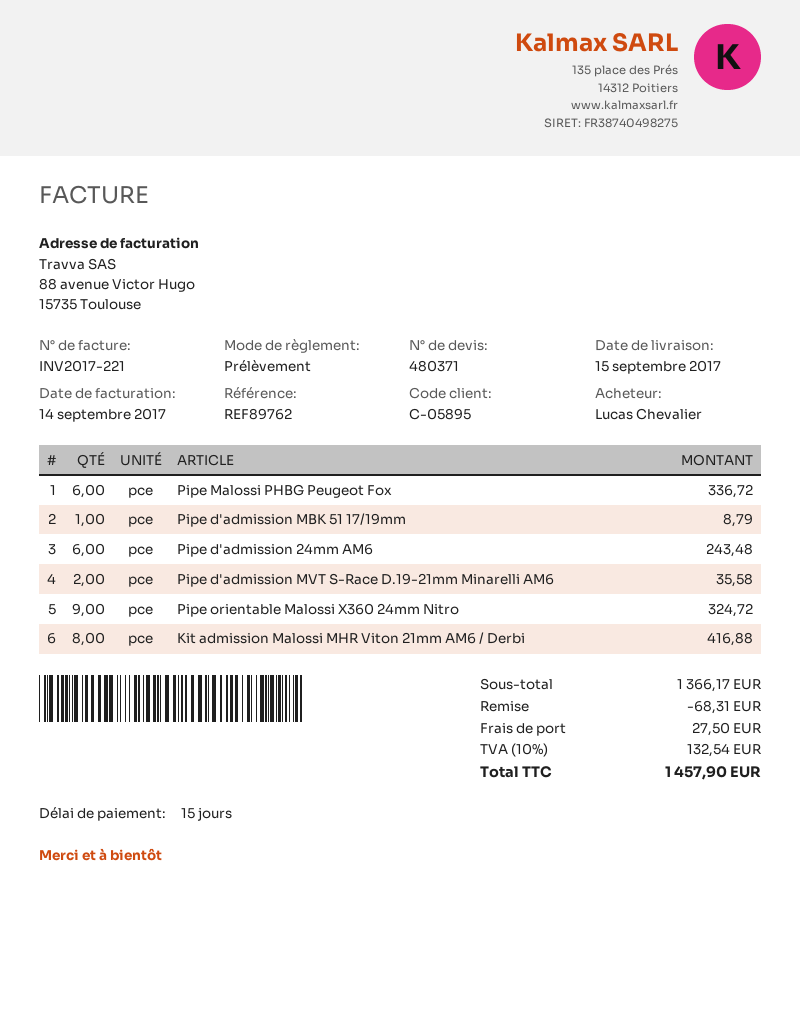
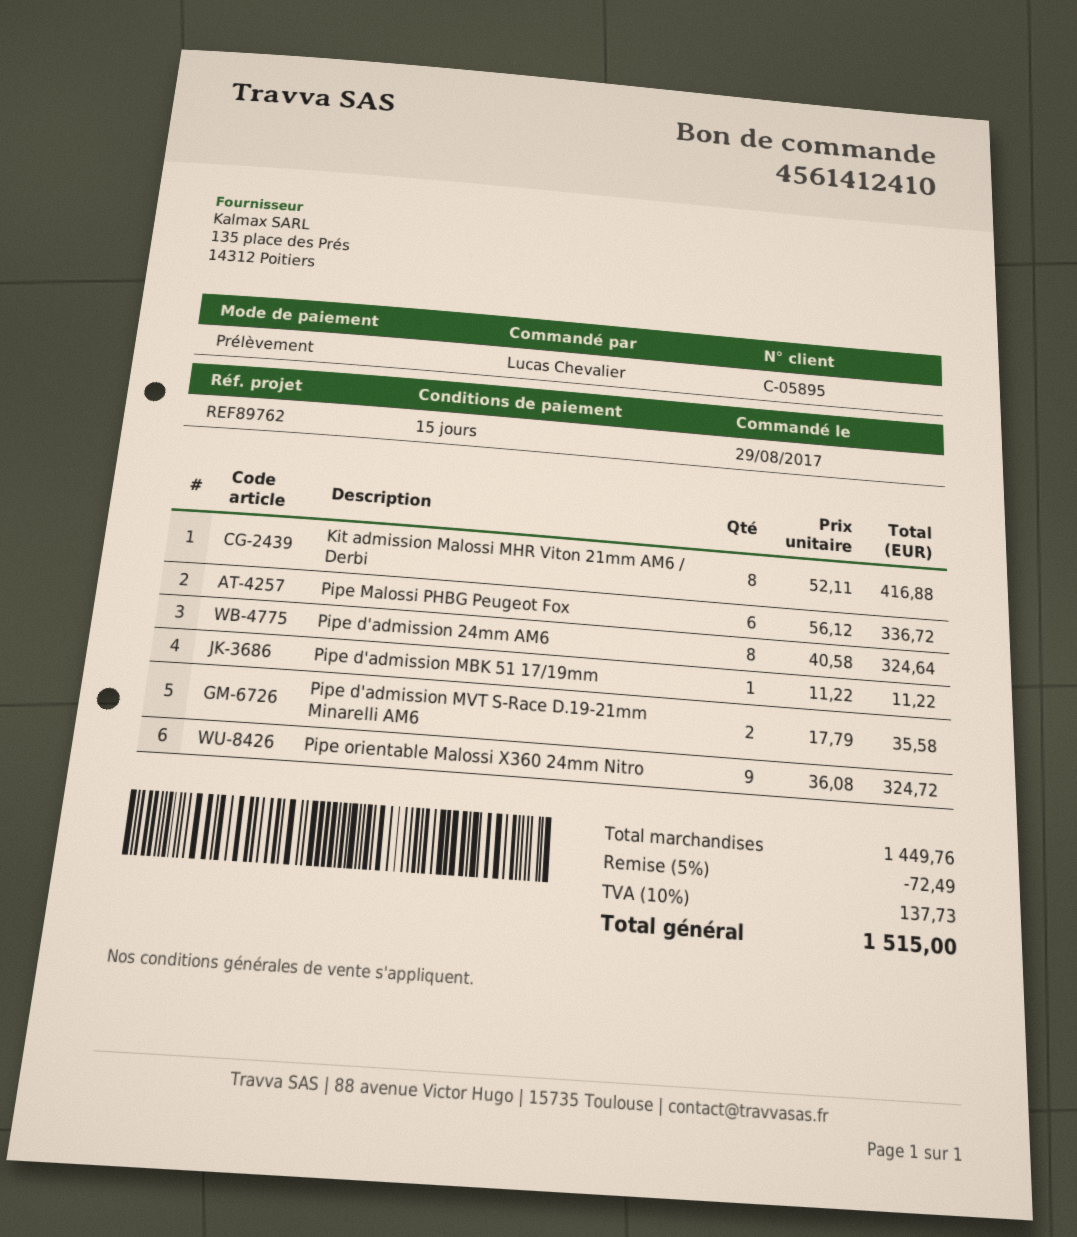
Pipe d'admission MBK 51 17/19mm: 1 for 8.79 -> 1 for 11.22
Pipe d'admission 24mm AM6: 6 for 243.48 -> 8 for 324.64
subtotal: 1366.17 -> 1449.76
discount: 68.31 -> 72.49
shipping: 27.50 -> none
tax: 10% = 132.54 -> 10% = 137.73
total: 1457.90 -> 1515.00

